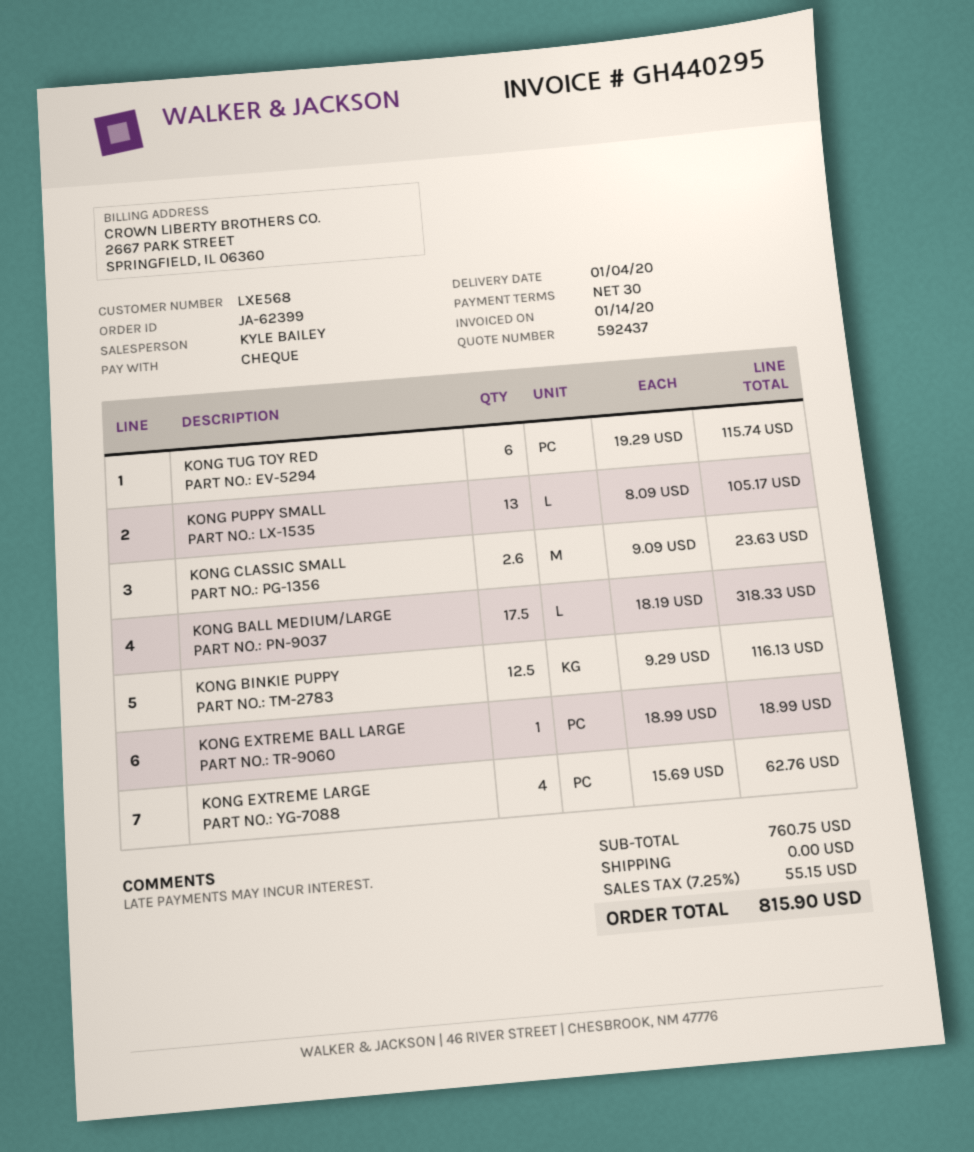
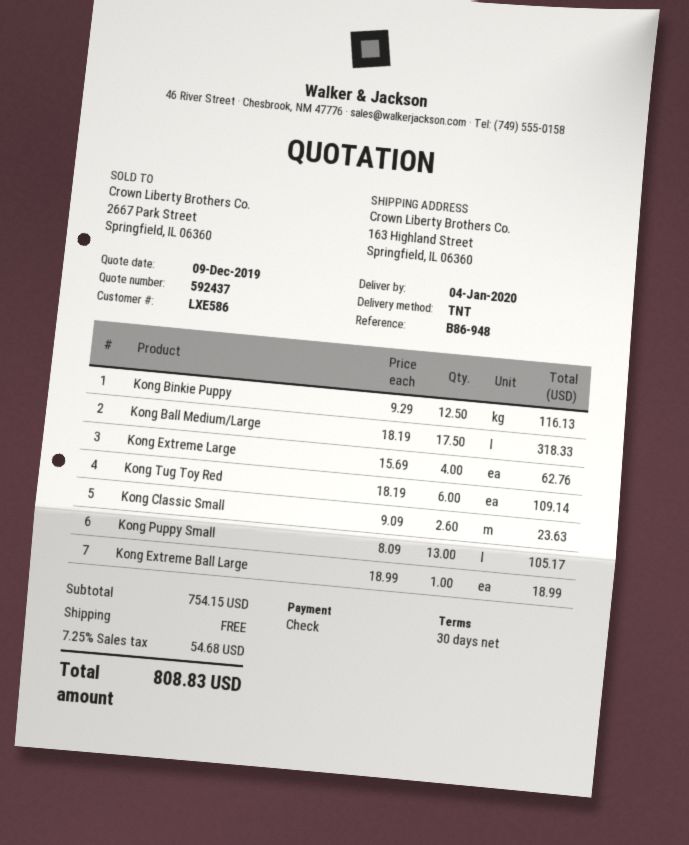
customer number: LXE568 -> LXE586
KONG TUG TOY RED: 6 x 19.29 = 115.74 -> 6 x 18.19 = 109.14
subtotal: 760.75 -> 754.15
tax: 7.25% = 55.15 -> 7.25% = 54.68
total: 815.90 -> 808.83

